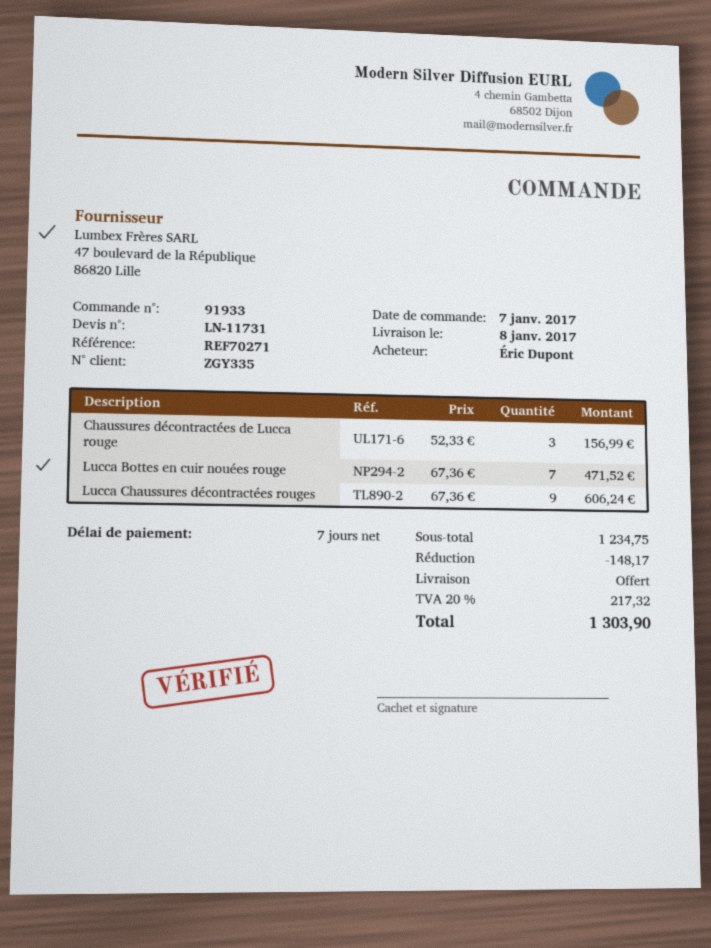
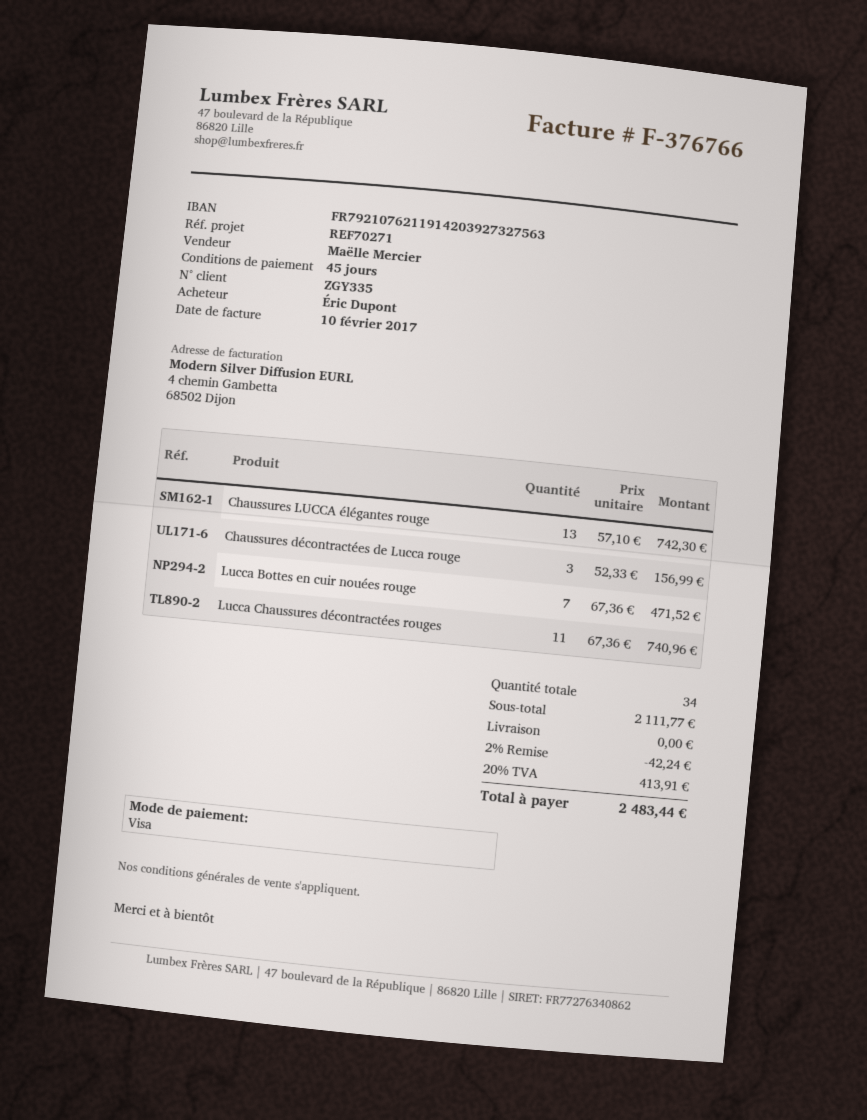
payment terms: 7 days -> 45 days
Lucca Chaussures décontractées rouges: 9 x 67.36 = 606.24 -> 11 x 67.36 = 740.96
Chaussures LUCCA élégantes rouge: none -> 13 x 57.10 = 742.30
subtotal: 1234.75 -> 2111.77
discount: 148.17 -> 42.24
tax: 20% = 217.32 -> 20% = 413.91
total: 1303.90 -> 2483.44

